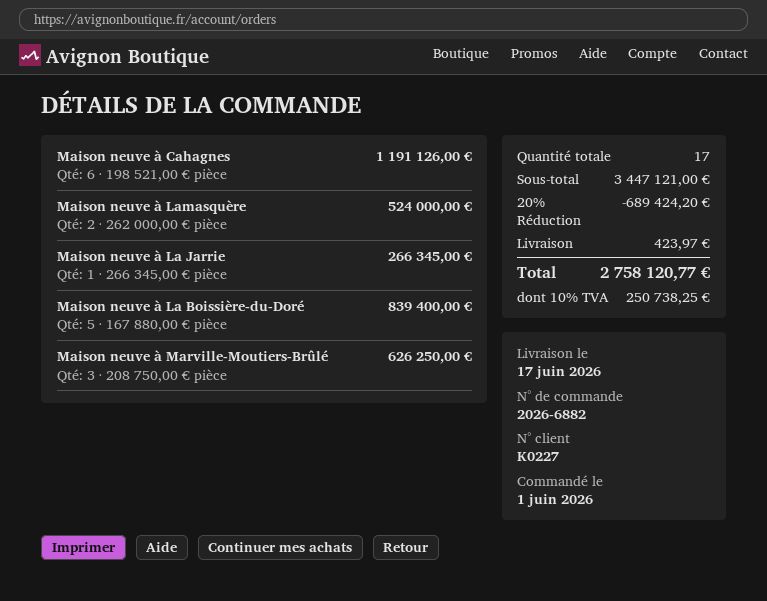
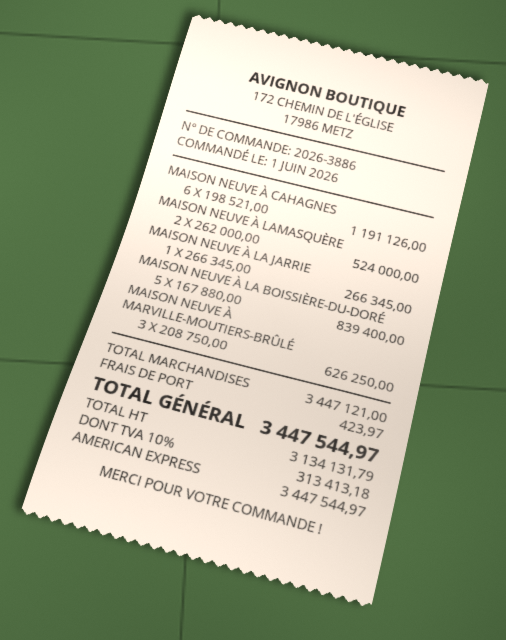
order number: 2026-6882 -> 2026-3886
discount: 20% = 689424.20 -> none
tax: 10% = 250738.25 -> 10% = 313413.18
total: 2758120.77 -> 3447544.97

